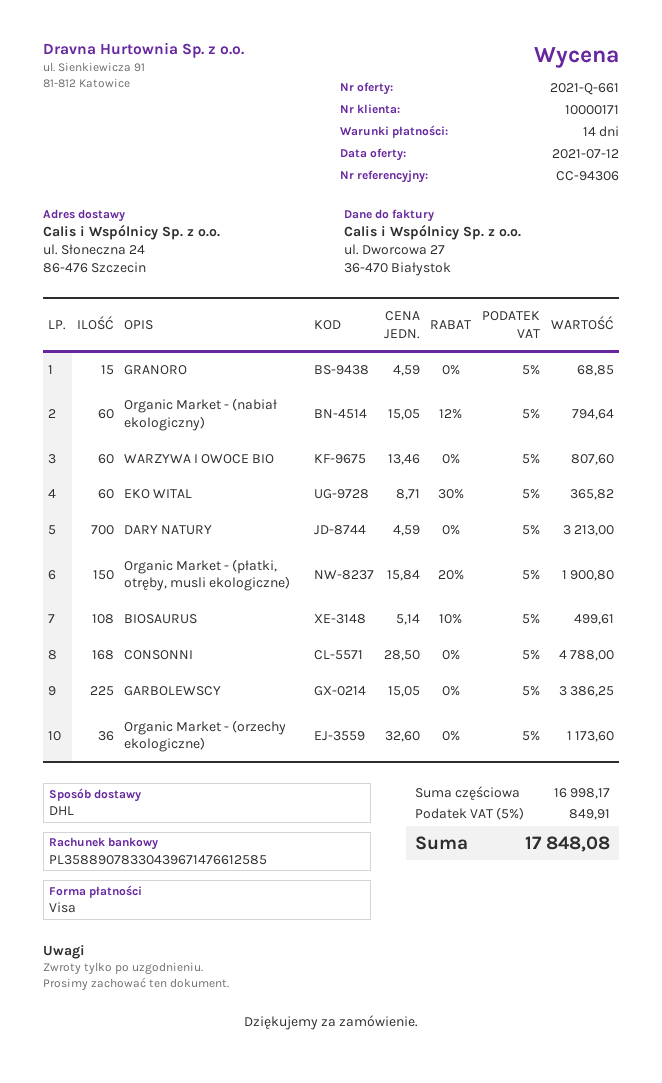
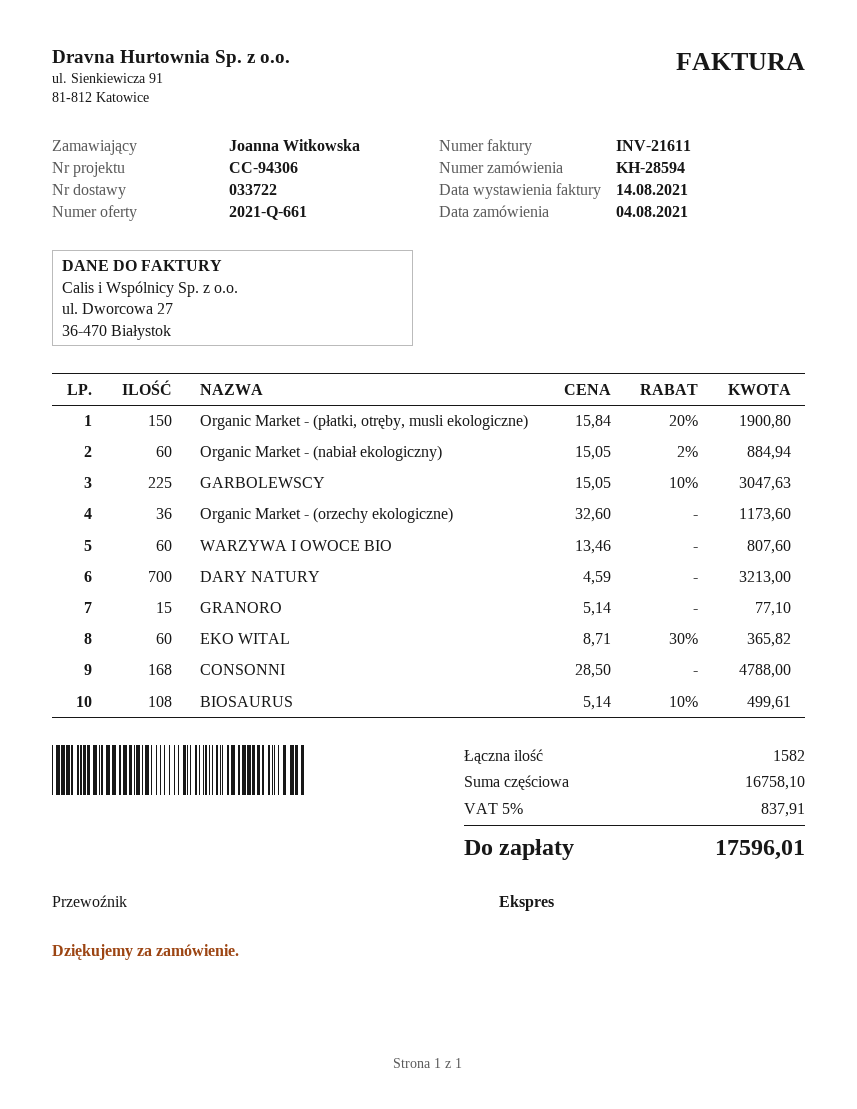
shipping method: DHL -> express
GRANORO: 15 x 4.59 = 68.85 -> 15 x 5.14 = 77.10
Organic Market - (nabiał ekologiczny): 60 x 15.05 - 12% = 794.64 -> 60 x 15.05 - 2% = 884.94
GARBOLEWSCY: 225 x 15.05 = 3386.25 -> 225 x 15.05 - 10% = 3047.63
subtotal: 16998.17 -> 16758.10
tax: 5% = 849.91 -> 5% = 837.91
total: 17848.08 -> 17596.01

